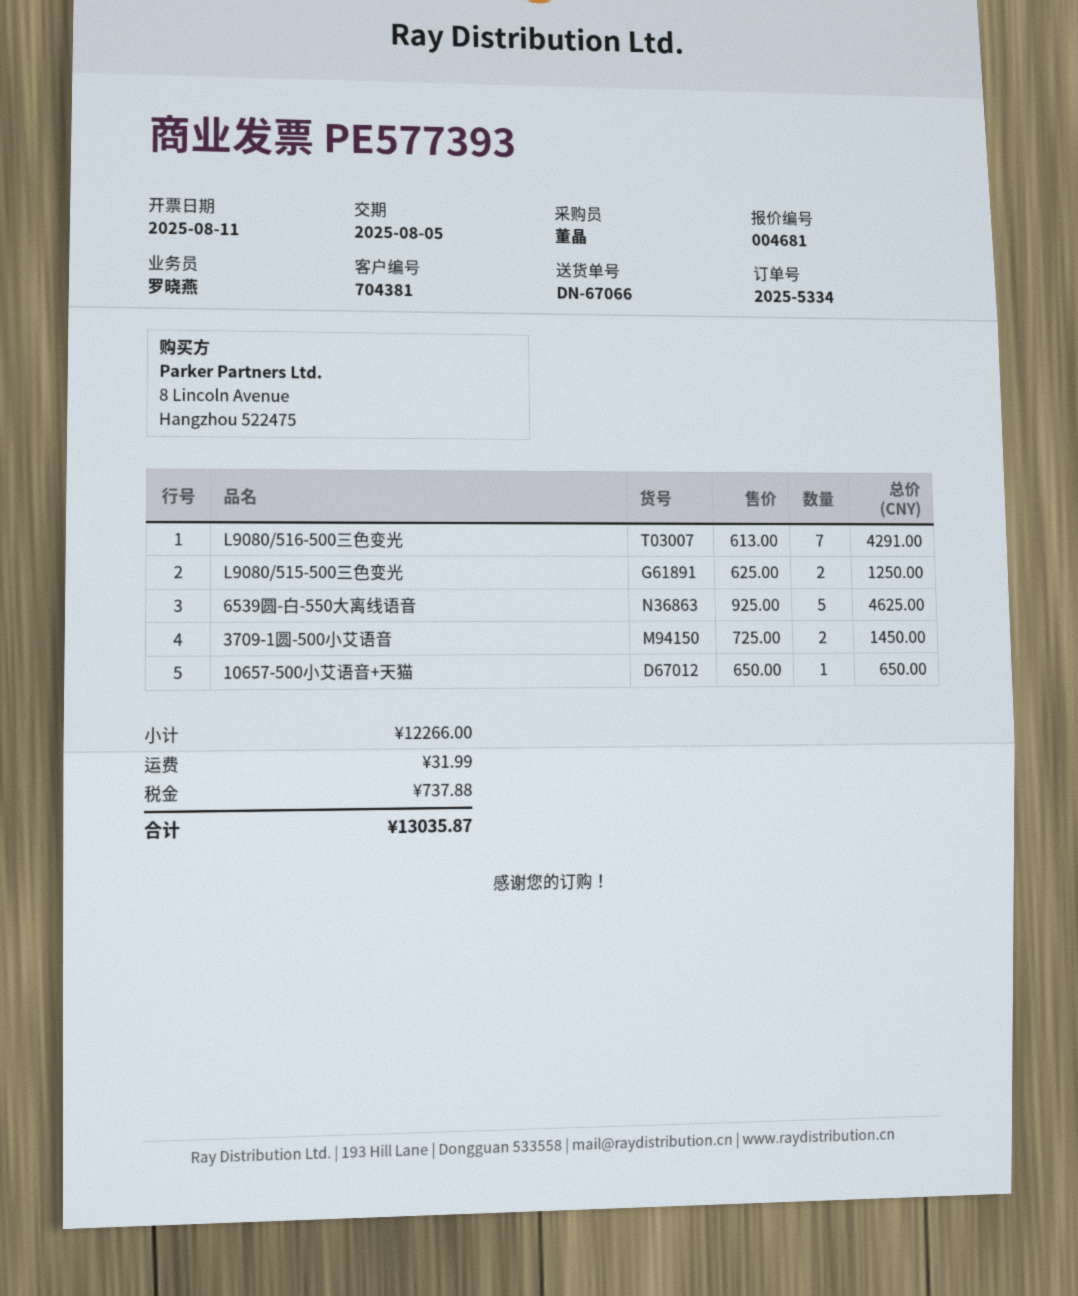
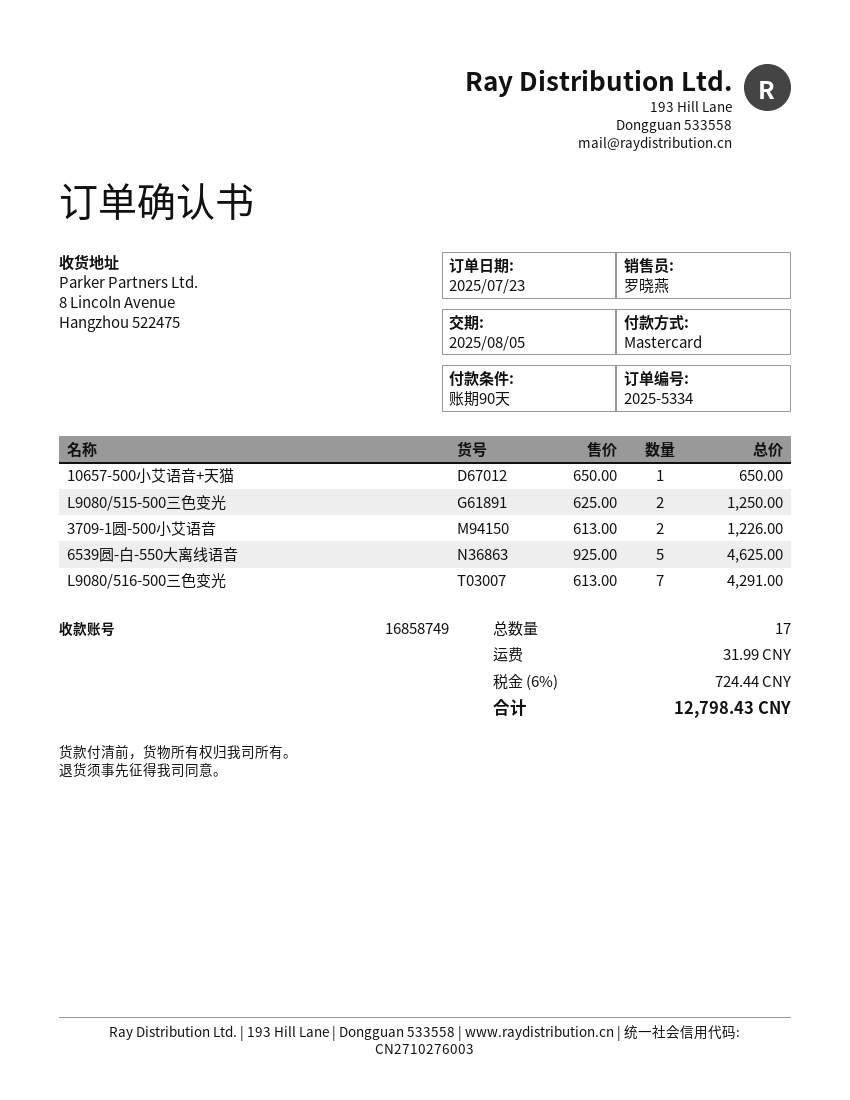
3709-1圆-500小艾语音: 2 x 725.00 = 1450.00 -> 2 x 613.00 = 1226.00
tax: 737.88 -> 724.44
total: 13035.87 -> 12798.43

